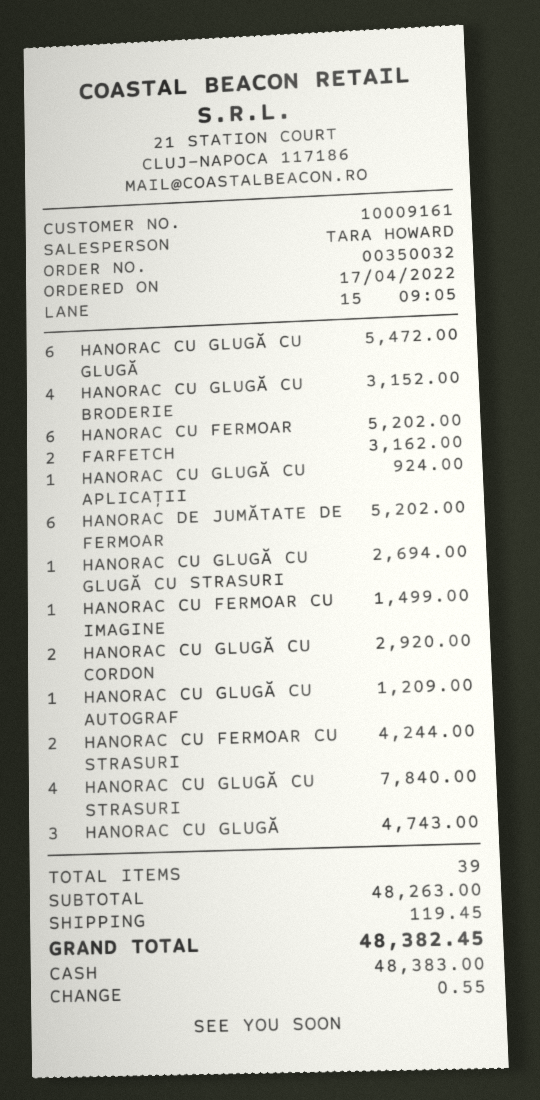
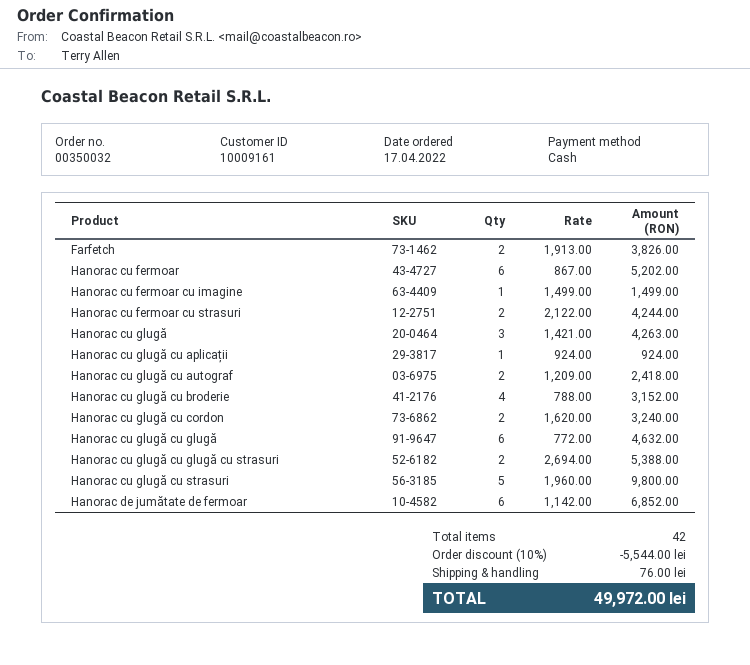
HANORAC CU GLUGĂ CU GLUGĂ: 6 for 5472.00 -> 6 for 4632.00
FARFETCH: 2 for 3162.00 -> 2 for 3826.00
HANORAC DE JUMĂTATE DE FERMOAR: 6 for 5202.00 -> 6 for 6852.00
HANORAC CU GLUGĂ CU GLUGĂ CU STRASURI: 1 for 2694.00 -> 2 for 5388.00
HANORAC CU GLUGĂ CU CORDON: 2 for 2920.00 -> 2 for 3240.00
HANORAC CU GLUGĂ CU AUTOGRAF: 1 for 1209.00 -> 2 for 2418.00
HANORAC CU GLUGĂ CU STRASURI: 4 for 7840.00 -> 5 for 9800.00
HANORAC CU GLUGĂ: 3 for 4743.00 -> 3 for 4263.00
total quantity: 39 -> 42
discount: none -> 10% = 5544.00
shipping: 119.45 -> 76.00
total: 48382.45 -> 49972.00

